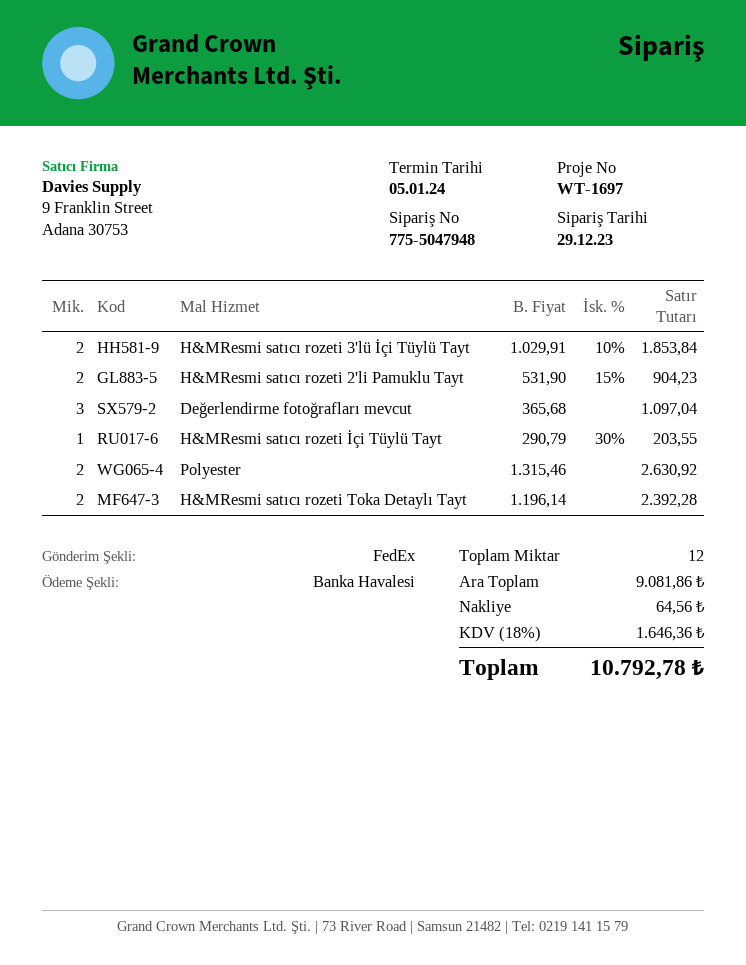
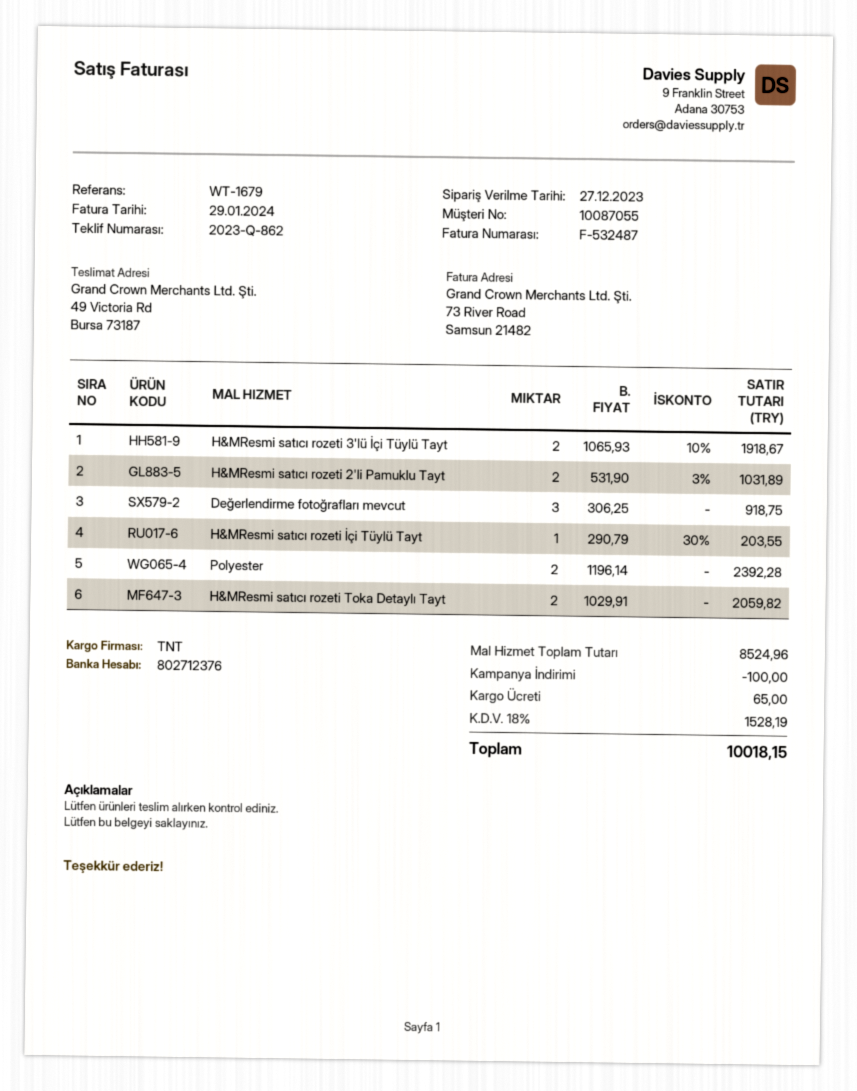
order date: 2023-12-29 -> 2023-12-27
reference: WT-1697 -> WT-1679
shipping method: FedEx -> TNT
H&MResmi satıcı rozeti 3'lü İçi Tüylü Tayt: 2 x 1029.91 - 10% = 1853.84 -> 2 x 1065.93 - 10% = 1918.67
H&MResmi satıcı rozeti 2'li Pamuklu Tayt: 2 x 531.90 - 15% = 904.23 -> 2 x 531.90 - 3% = 1031.89
Değerlendirme fotoğrafları mevcut: 3 x 365.68 = 1097.04 -> 3 x 306.25 = 918.75
Polyester: 2 x 1315.46 = 2630.92 -> 2 x 1196.14 = 2392.28
H&MResmi satıcı rozeti Toka Detaylı Tayt: 2 x 1196.14 = 2392.28 -> 2 x 1029.91 = 2059.82
subtotal: 9081.86 -> 8524.96
discount: none -> 100.00
shipping: 64.56 -> 65.00
tax: 18% = 1646.36 -> 18% = 1528.19
total: 10792.78 -> 10018.15

